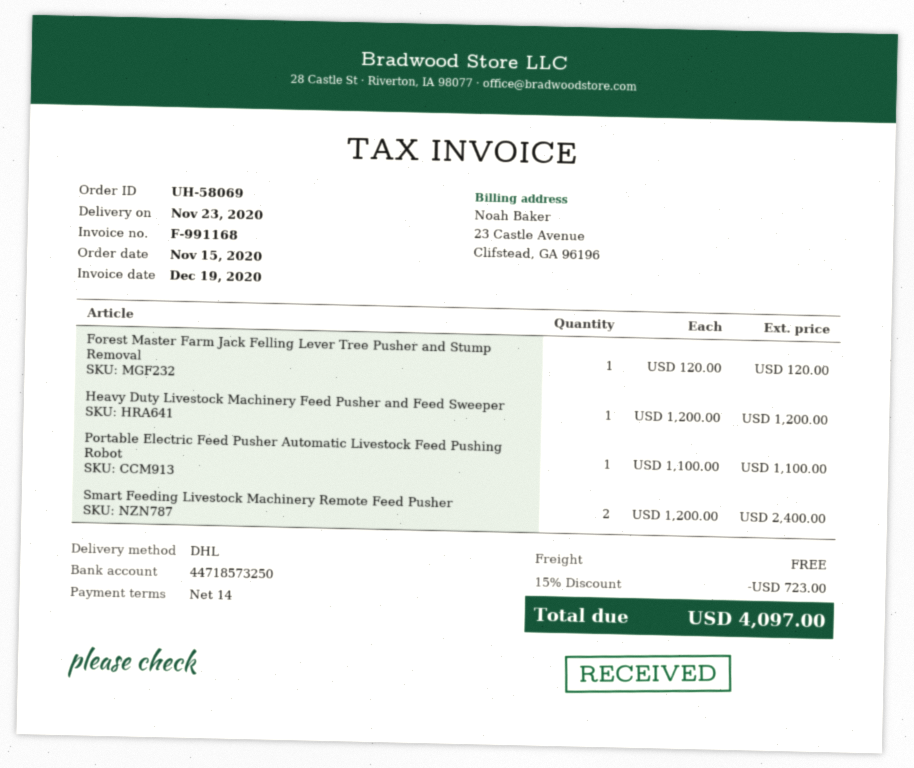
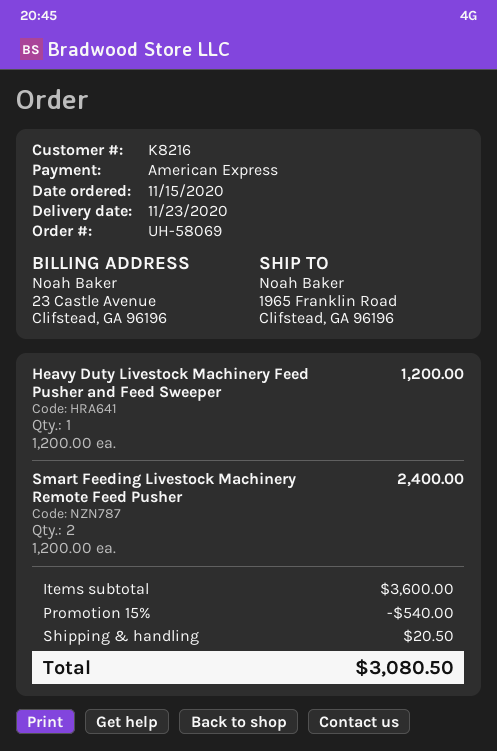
Forest Master Farm Jack Felling Lever Tree Pusher and Stump Removal: 1 x 120.00 = 120.00 -> none
Portable Electric Feed Pusher Automatic Livestock Feed Pushing Robot: 1 x 1100.00 = 1100.00 -> none
discount: 15% = 723.00 -> 15% = 540.00
shipping: 0.00 -> 20.50
total: 4097.00 -> 3080.50

